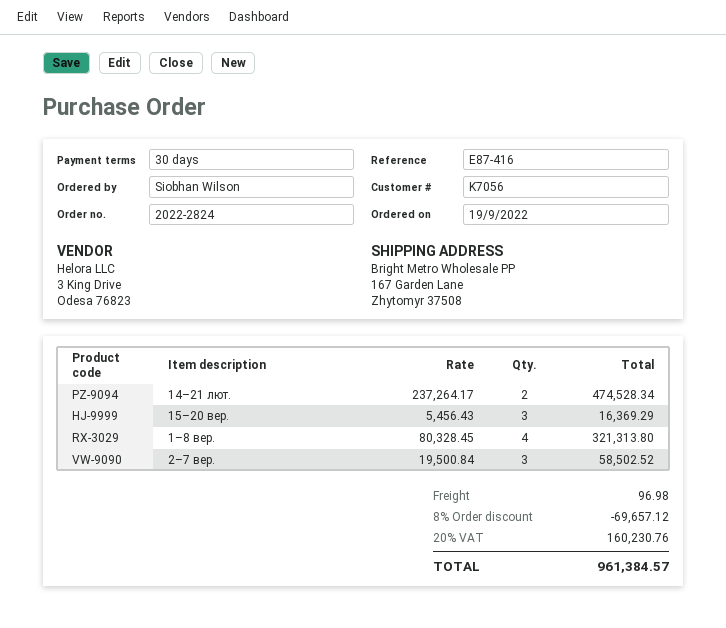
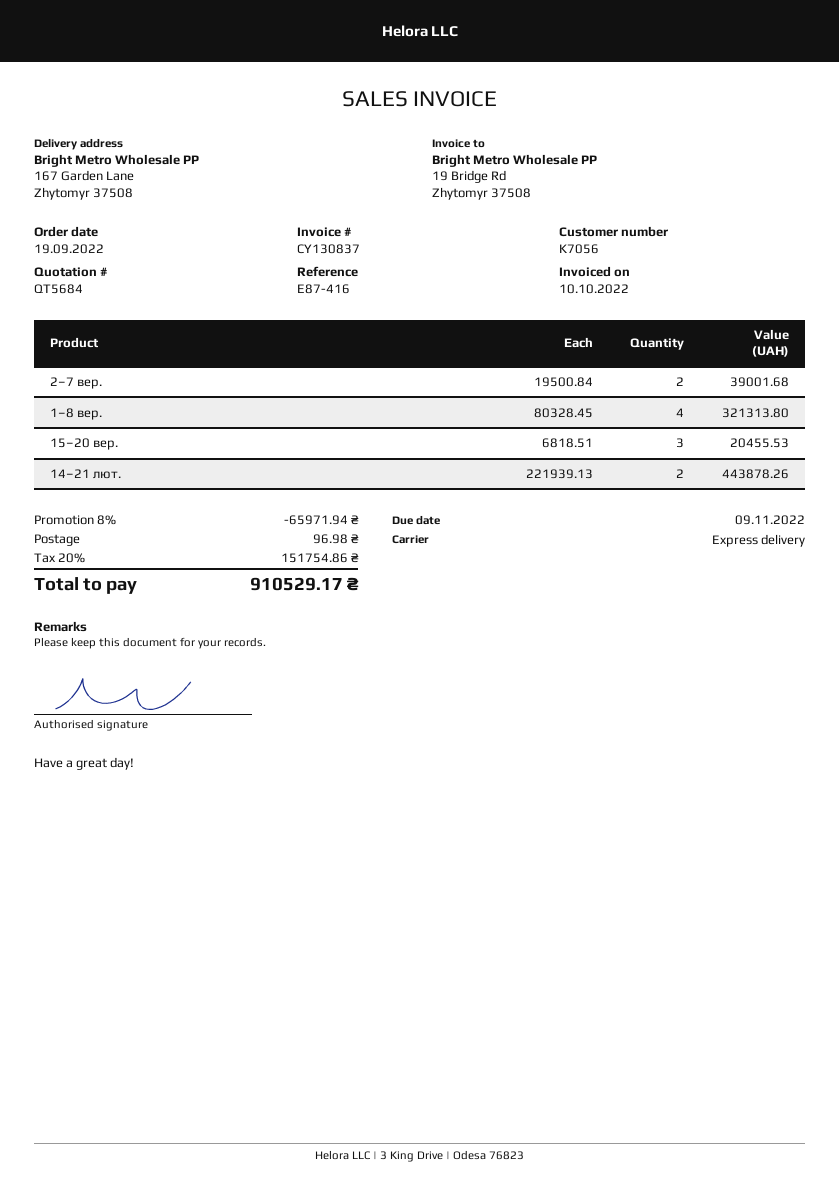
14–21 лют.: 2 x 237264.17 = 474528.34 -> 2 x 221939.13 = 443878.26
15–20 вер.: 3 x 5456.43 = 16369.29 -> 3 x 6818.51 = 20455.53
2–7 вер.: 3 x 19500.84 = 58502.52 -> 2 x 19500.84 = 39001.68
discount: 8% = 69657.12 -> 8% = 65971.94
tax: 20% = 160230.76 -> 20% = 151754.86
total: 961384.57 -> 910529.17

